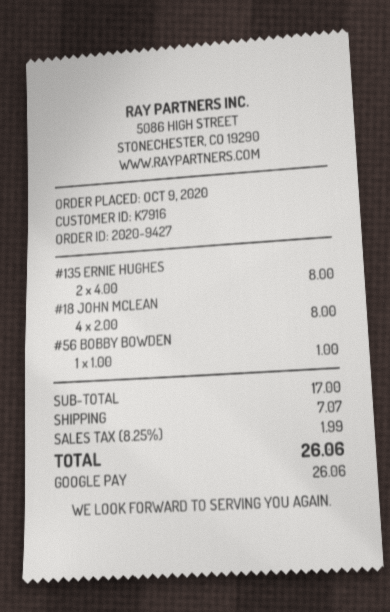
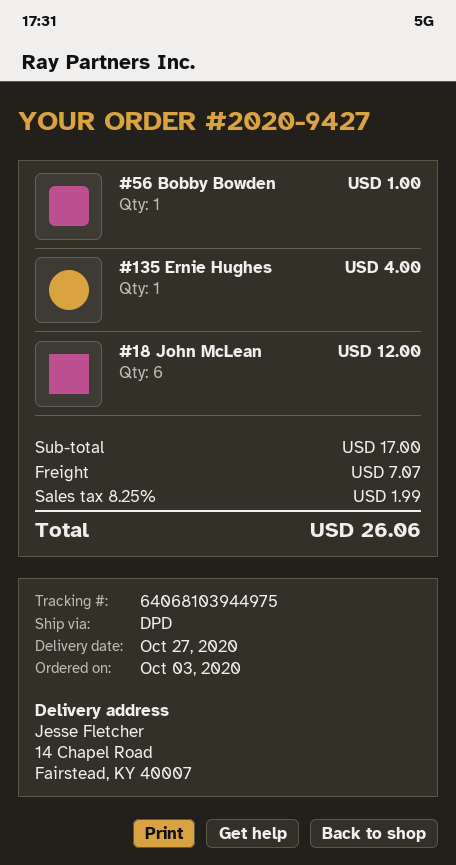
order date: 2020-10-09 -> 2020-10-03
#135 ERNIE HUGHES: 2 for 8.00 -> 1 for 4.00
#18 JOHN MCLEAN: 4 for 8.00 -> 6 for 12.00

